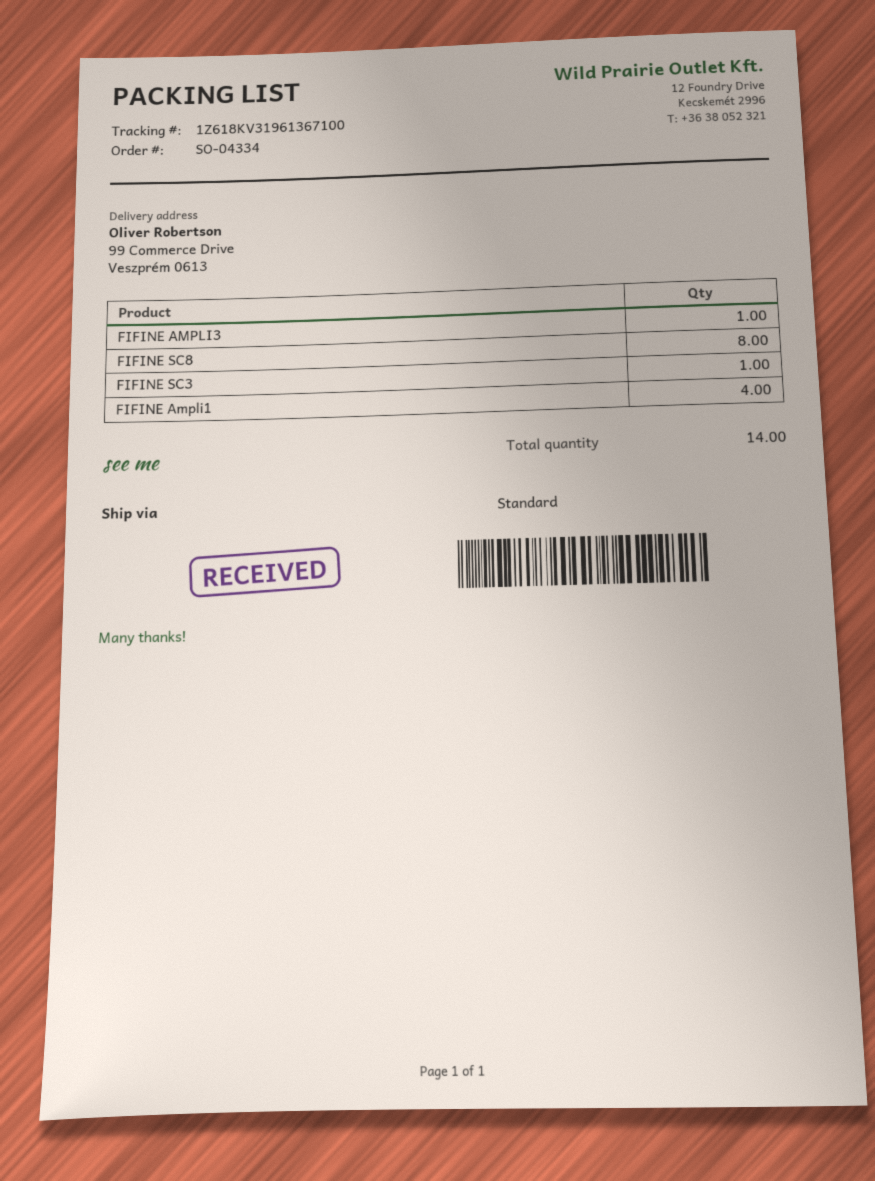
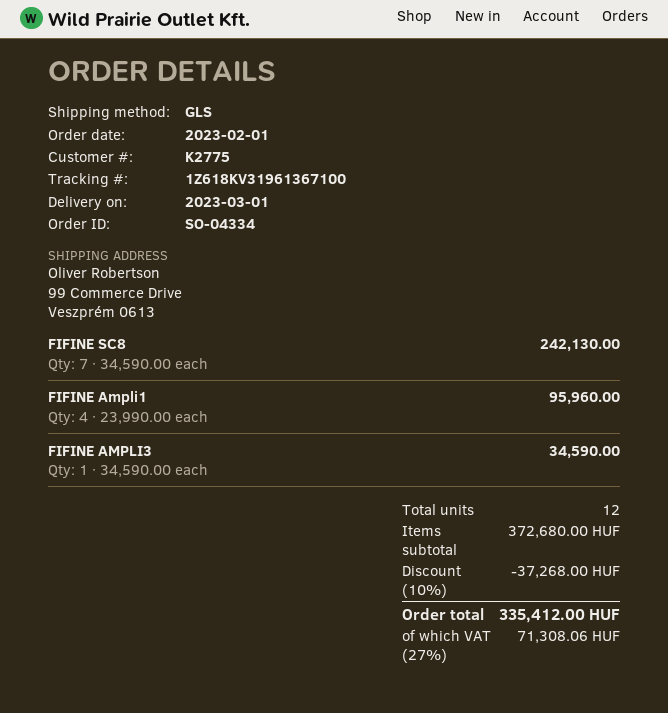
shipping method: standard -> GLS
FIFINE SC8: 8 -> 7
FIFINE SC3: 1 -> none
total quantity: 14 -> 12

